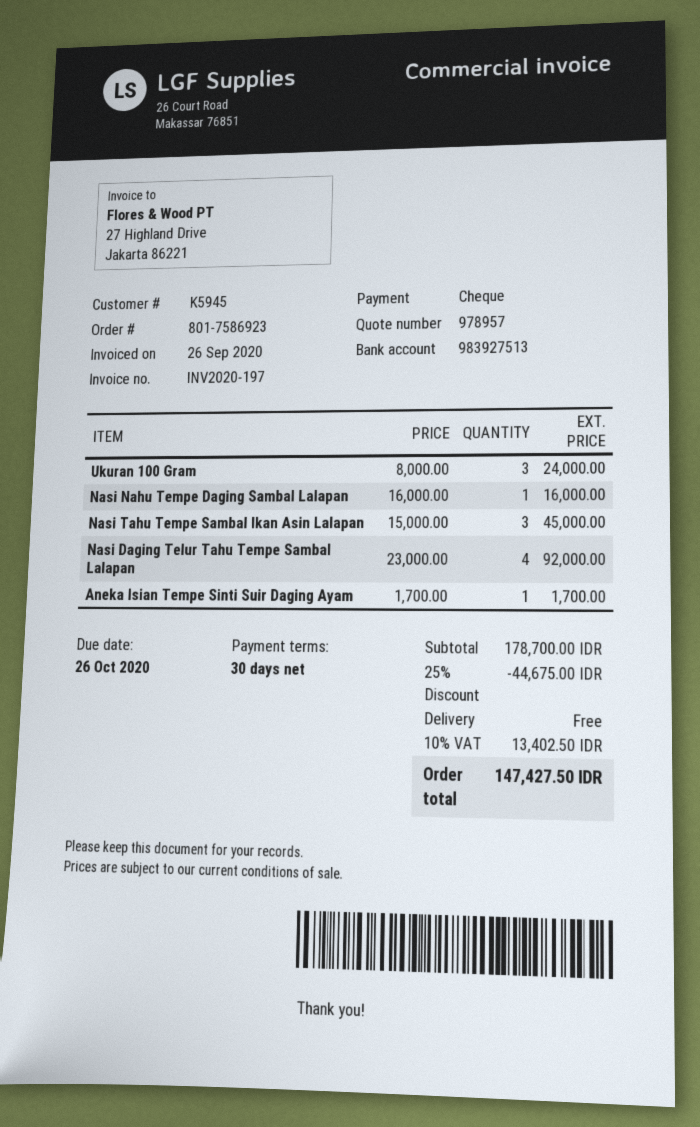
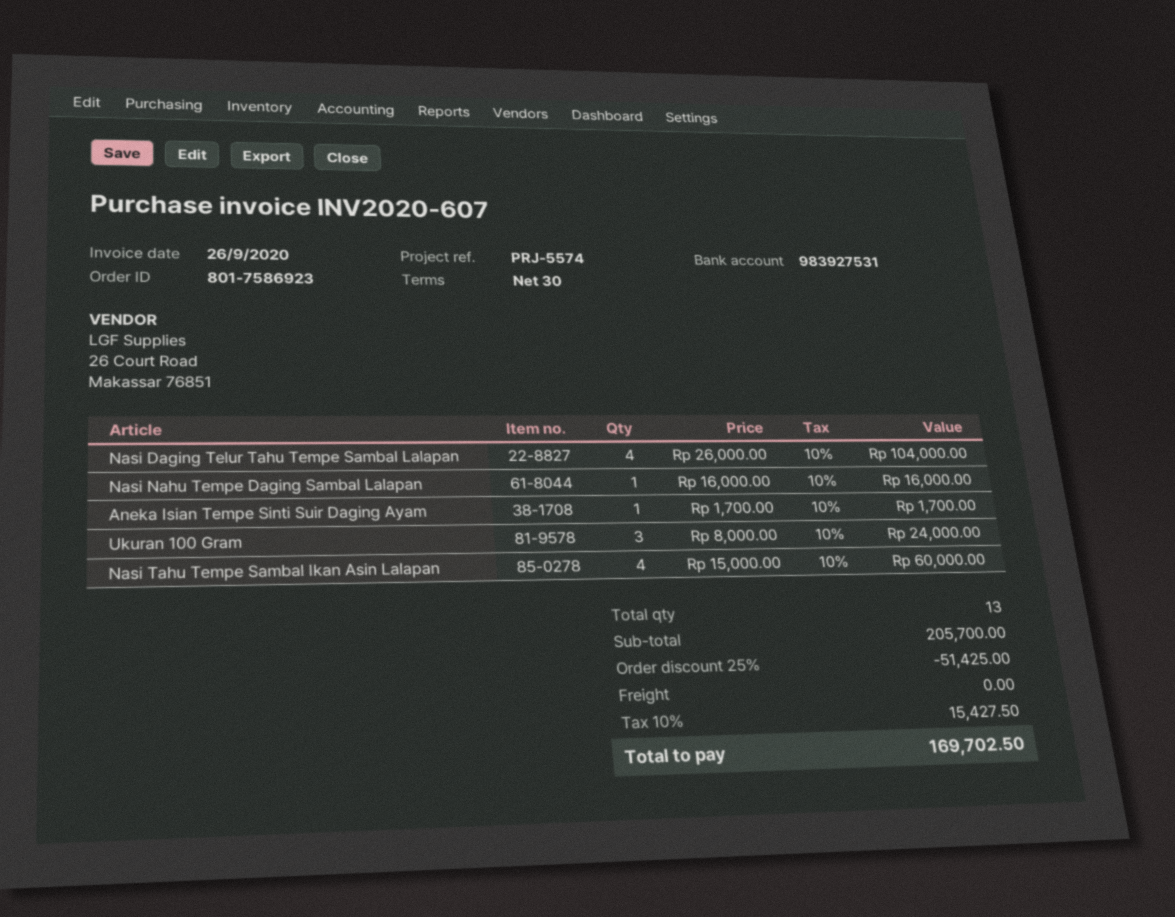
invoice number: INV2020-197 -> INV2020-607
bank account: 983927513 -> 983927531
Nasi Tahu Tempe Sambal Ikan Asin Lalapan: 3 x 15000.00 = 45000.00 -> 4 x 15000.00 = 60000.00
Nasi Daging Telur Tahu Tempe Sambal Lalapan: 4 x 23000.00 = 92000.00 -> 4 x 26000.00 = 104000.00
subtotal: 178700.00 -> 205700.00
discount: 25% = 44675.00 -> 25% = 51425.00
tax: 10% = 13402.50 -> 10% = 15427.50
total: 147427.50 -> 169702.50

